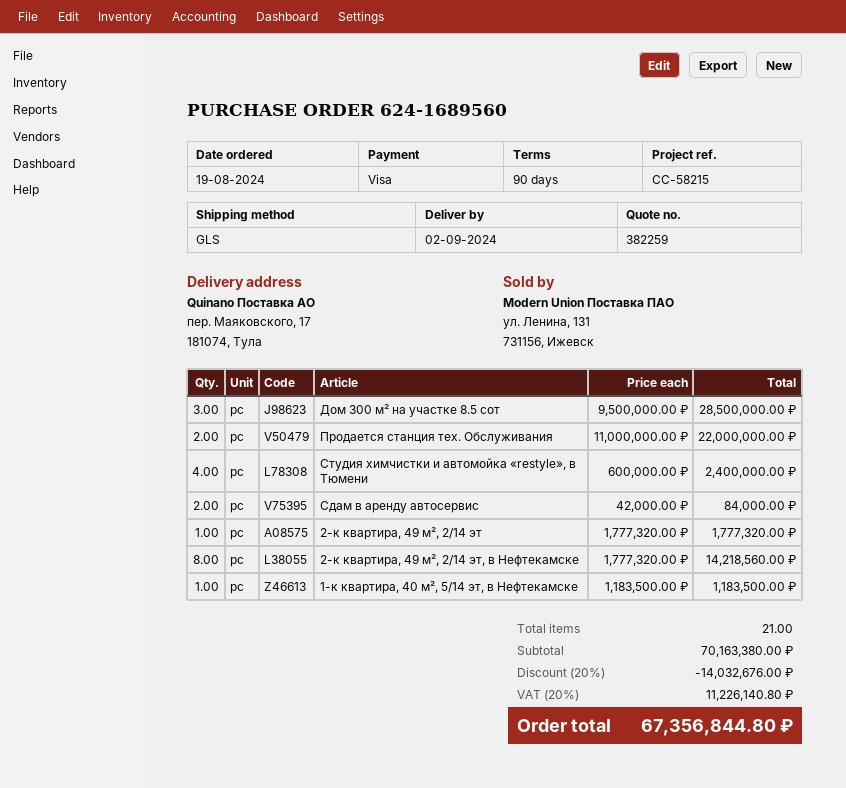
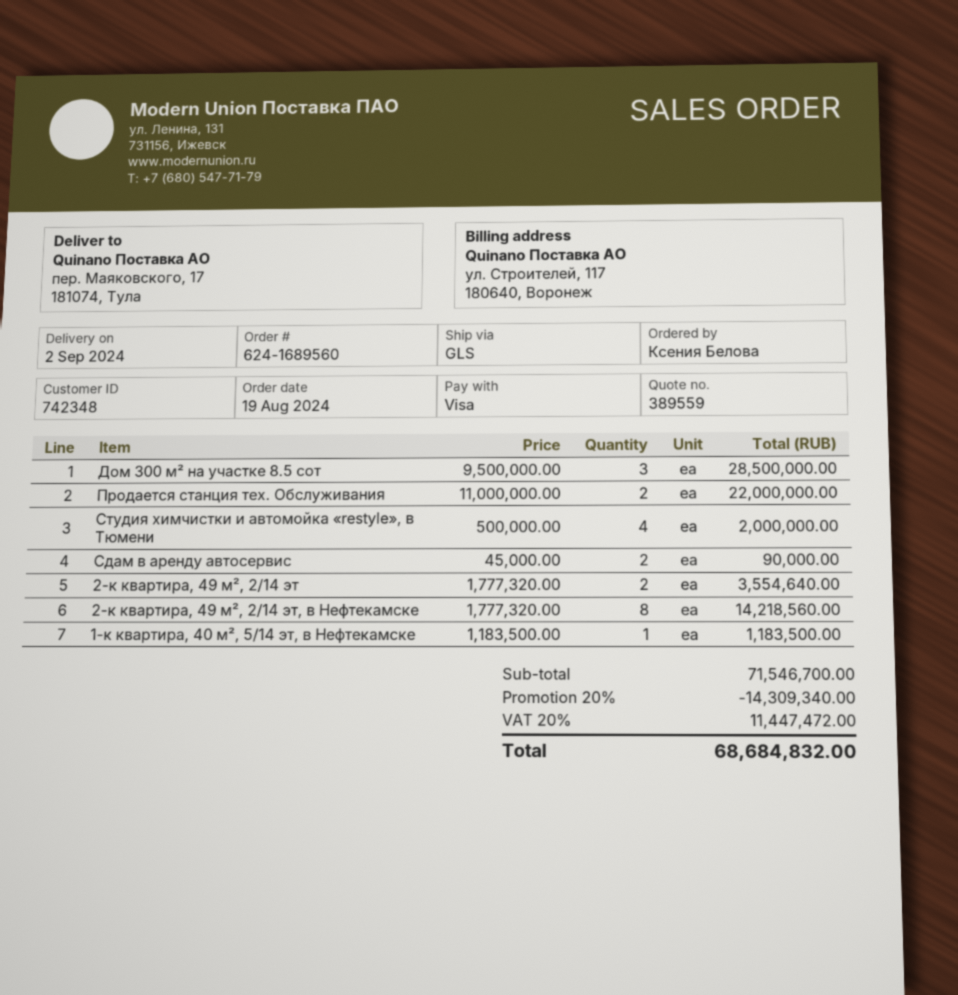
quote number: 382259 -> 389559
Студия химчистки и автoмойкa «rеstyle», в Тюмени: 4 x 600000.00 = 2400000.00 -> 4 x 500000.00 = 2000000.00
Сдам в аренду автосервис: 2 x 42000.00 = 84000.00 -> 2 x 45000.00 = 90000.00
2-к квартира, 49 м², 2/14 эт: 1 x 1777320.00 = 1777320.00 -> 2 x 1777320.00 = 3554640.00
subtotal: 70163380.00 -> 71546700.00
discount: 20% = 14032676.00 -> 20% = 14309340.00
tax: 20% = 11226140.80 -> 20% = 11447472.00
total: 67356844.80 -> 68684832.00

